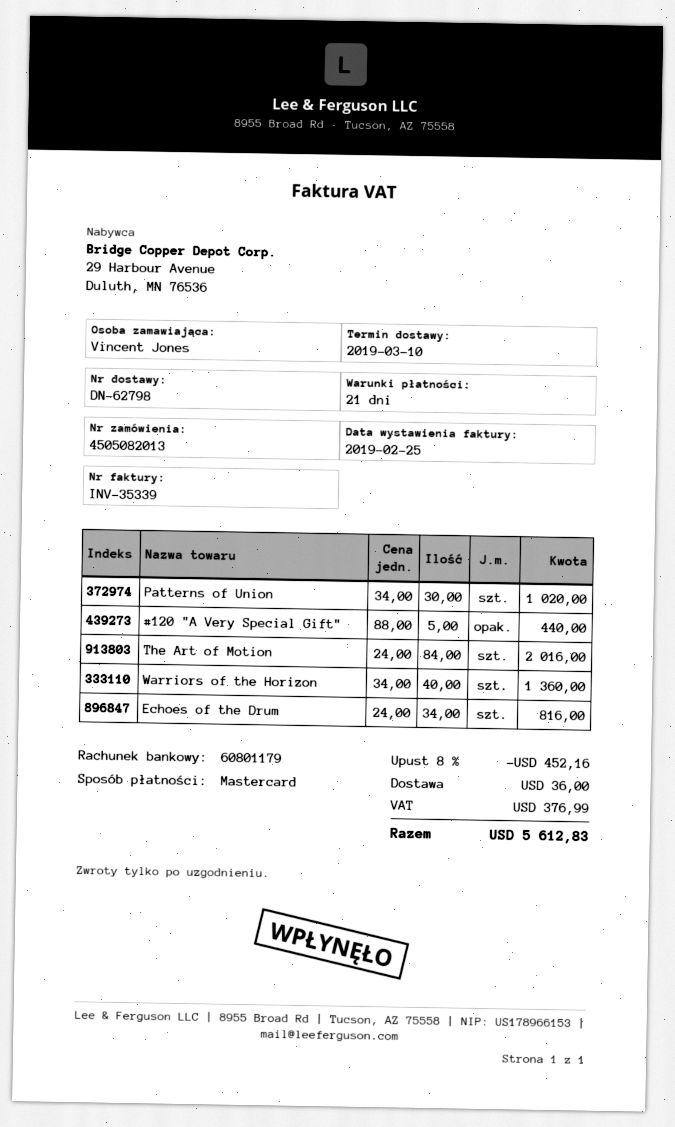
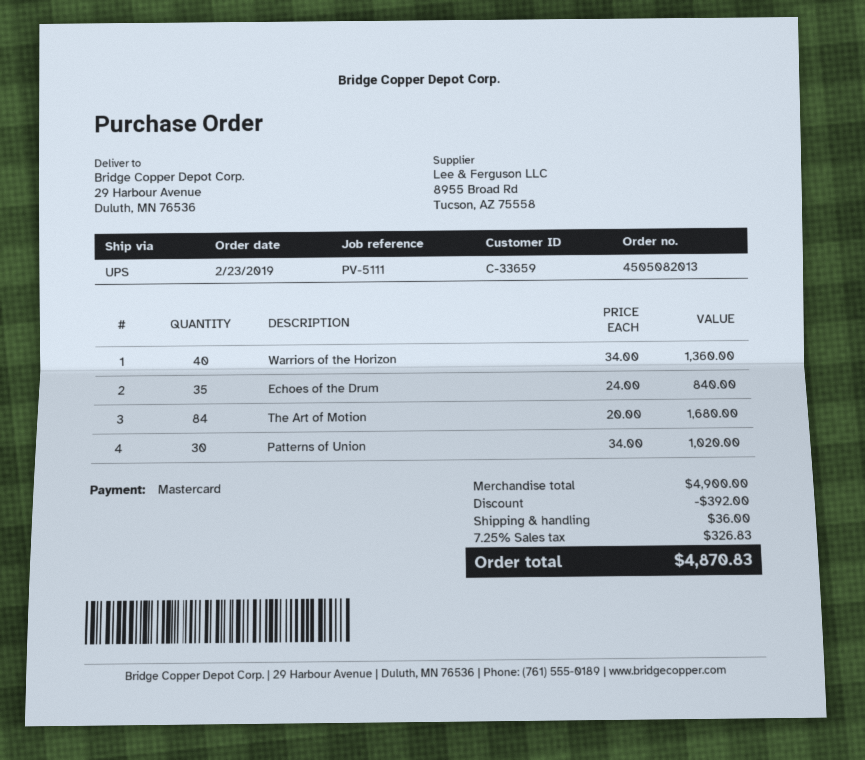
#120 "A Very Special Gift": 5 x 88.00 = 440.00 -> none
The Art of Motion: 84 x 24.00 = 2016.00 -> 84 x 20.00 = 1680.00
Echoes of the Drum: 34 x 24.00 = 816.00 -> 35 x 24.00 = 840.00
discount: 452.16 -> 392.00
tax: 376.99 -> 326.83
total: 5612.83 -> 4870.83

